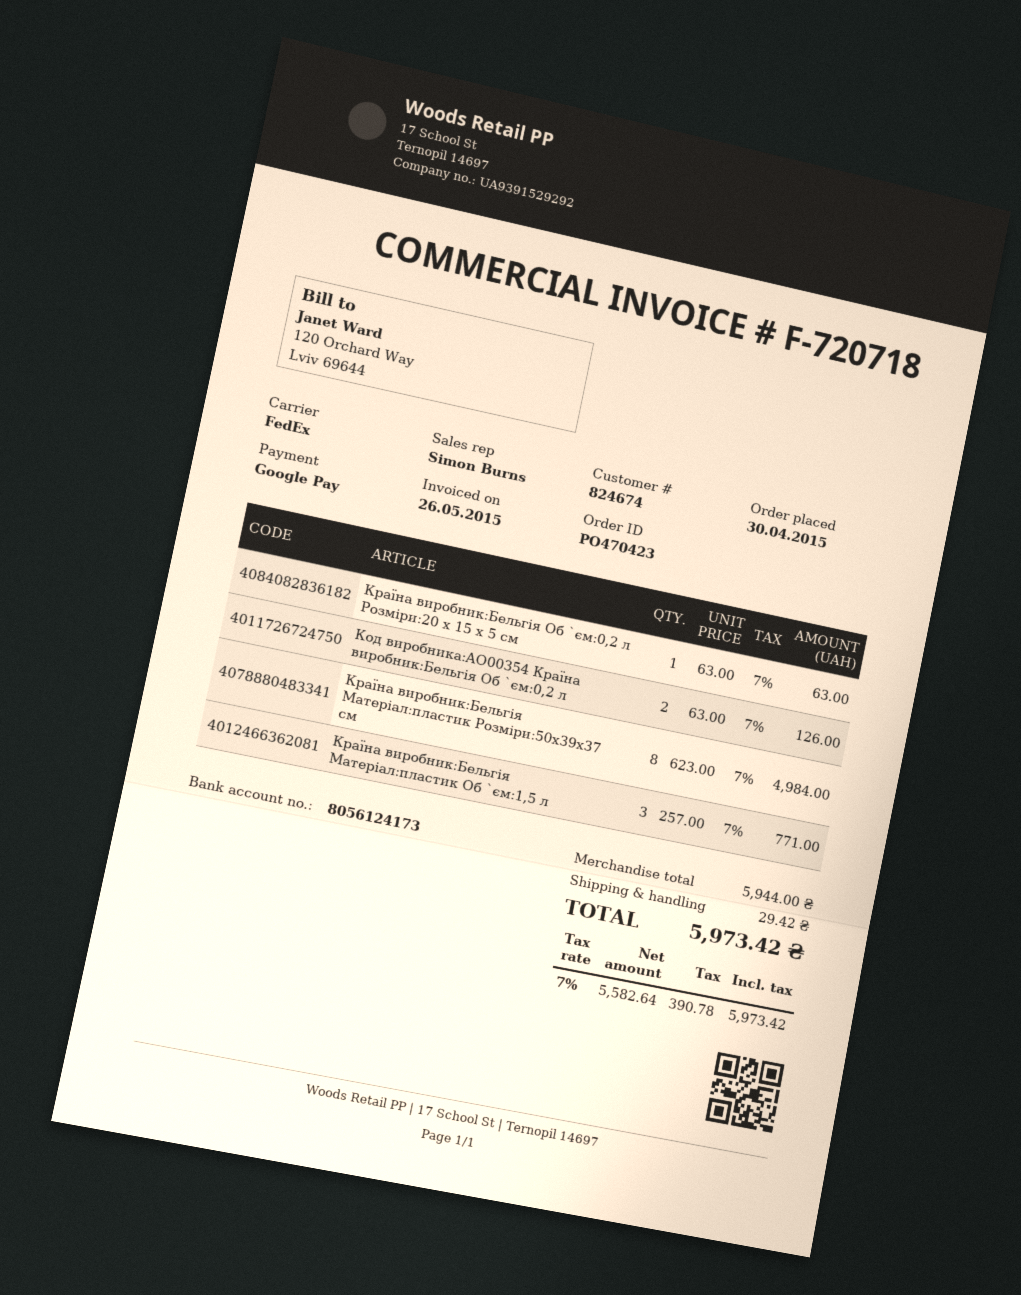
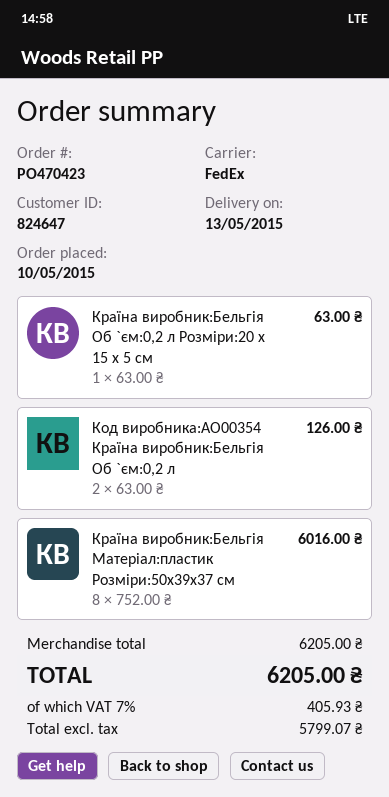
order date: 2015-04-30 -> 2015-05-10
customer number: 824674 -> 824647
Країна виробник:Бельгія Матеріал:пластик Розміри:50х39х37 см: 8 x 623.00 = 4984.00 -> 8 x 752.00 = 6016.00
Країна виробник:Бельгія Матеріал:пластик Об `єм:1,5 л: 3 x 257.00 = 771.00 -> none
subtotal: 5944.00 -> 6205.00
shipping: 29.42 -> none
net: 5582.64 -> 5799.07
tax: 7% = 390.78 -> 7% = 405.93
total: 5973.42 -> 6205.00

